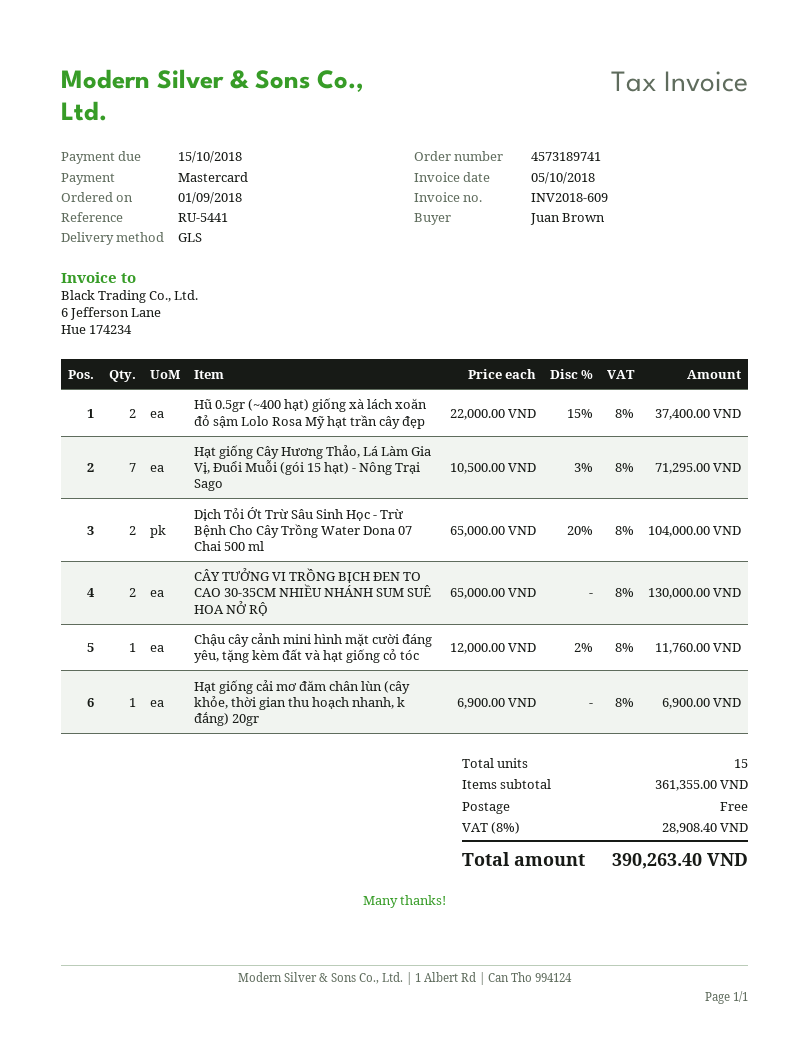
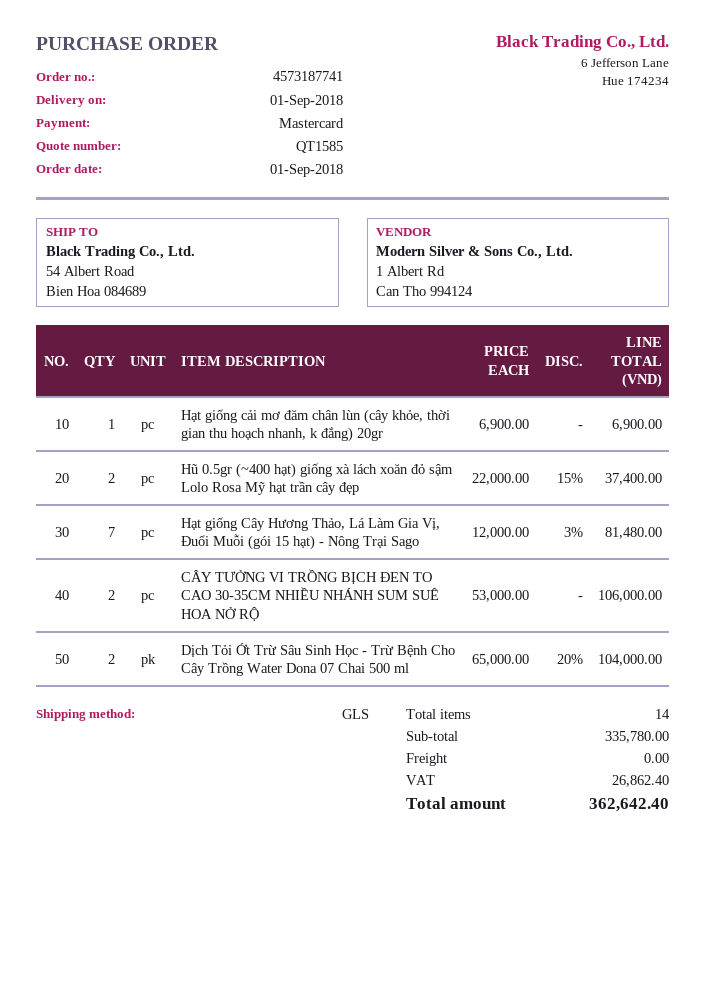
order number: 4573189741 -> 4573187741
Hạt giống Cây Hương Thảo, Lá Làm Gia Vị, Đuổi Muỗi (gói 15 hạt) - Nông Trại Sago: 7 x 10500.00 - 3% = 71295.00 -> 7 x 12000.00 - 3% = 81480.00
CÂY TƯỞNG VI TRỒNG BỊCH ĐEN TO CAO 30-35CM NHIỀU NHÁNH SUM SUÊ HOA NỞ RỘ: 2 x 65000.00 = 130000.00 -> 2 x 53000.00 = 106000.00
Chậu cây cảnh mini hình mặt cười đáng yêu, tặng kèm đất và hạt giống cỏ tóc: 1 x 12000.00 - 2% = 11760.00 -> none
total quantity: 15 -> 14
subtotal: 361355.00 -> 335780.00
tax: 28908.40 -> 26862.40
total: 390263.40 -> 362642.40

